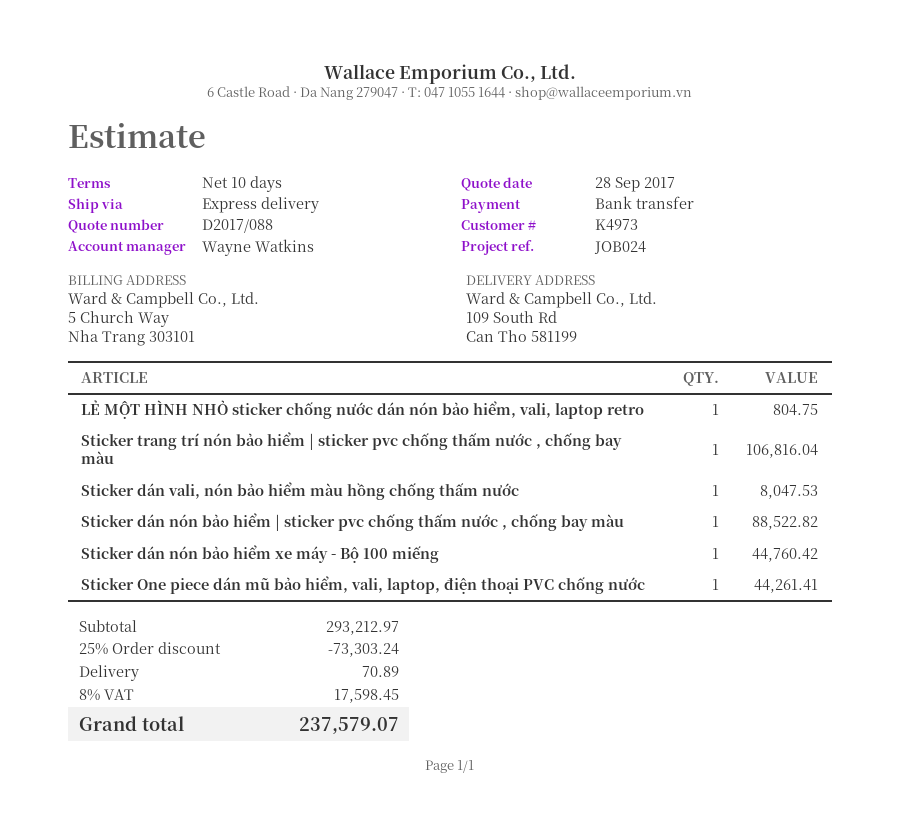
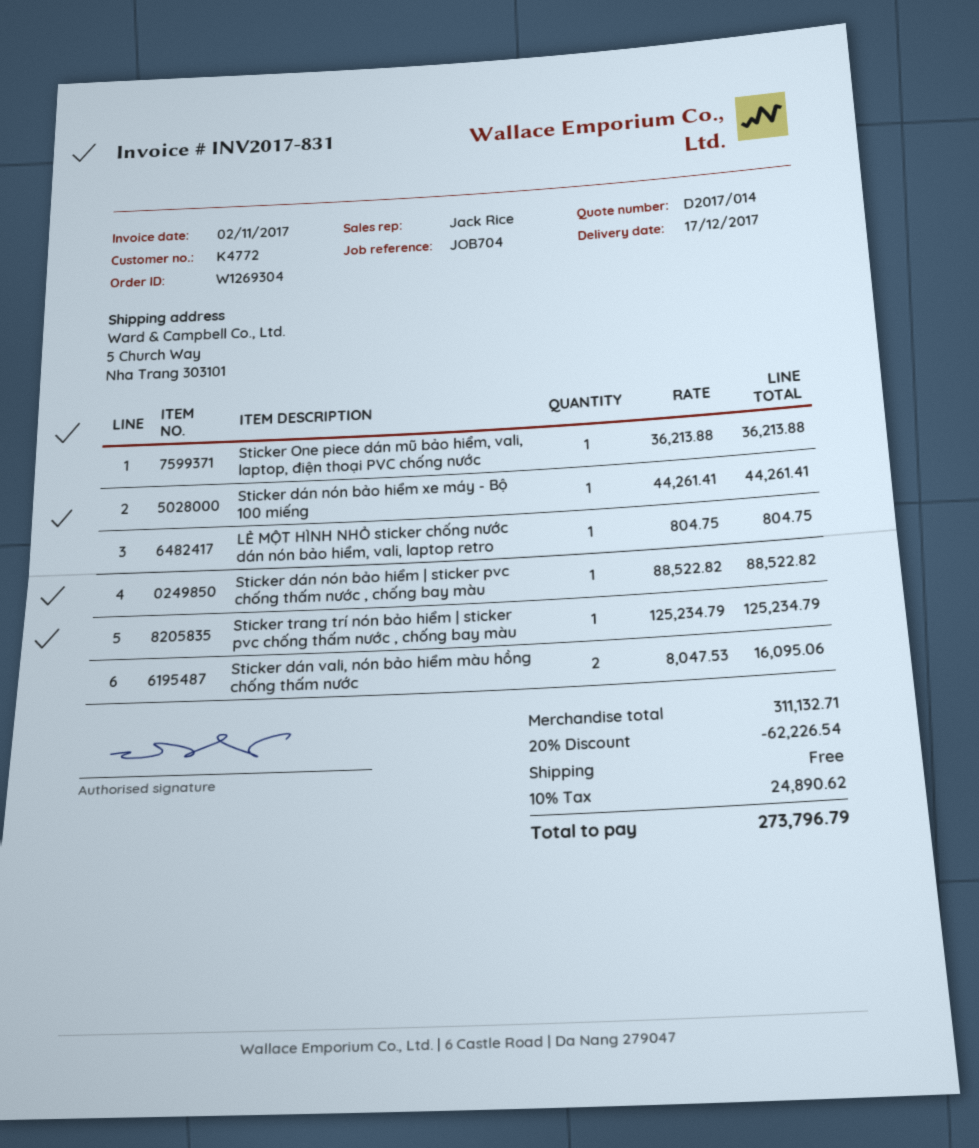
quote number: D2017/088 -> D2017/014
customer number: K4973 -> K4772
reference: JOB024 -> JOB704
sales rep: Wayne Watkins -> Jack Rice
ship to: 109 South Rd, Can Tho 581199 -> 5 Church Way, Nha Trang 303101
Sticker trang trí nón bảo hiểm | sticker pvc chống thấm nước , chống bay màu: 1 for 106816.04 -> 1 for 125234.79
Sticker dán vali, nón bảo hiểm màu hồng chống thấm nước: 1 for 8047.53 -> 2 for 16095.06
Sticker dán nón bảo hiểm xe máy - Bộ 100 miếng: 1 for 44760.42 -> 1 for 44261.41
Sticker One piece dán mũ bảo hiểm, vali, laptop, điện thoại PVC chống nước: 1 for 44261.41 -> 1 for 36213.88
subtotal: 293212.97 -> 311132.71
discount: 25% = 73303.24 -> 20% = 62226.54
shipping: 70.89 -> 0.00
tax: 8% = 17598.45 -> 10% = 24890.62
total: 237579.07 -> 273796.79

